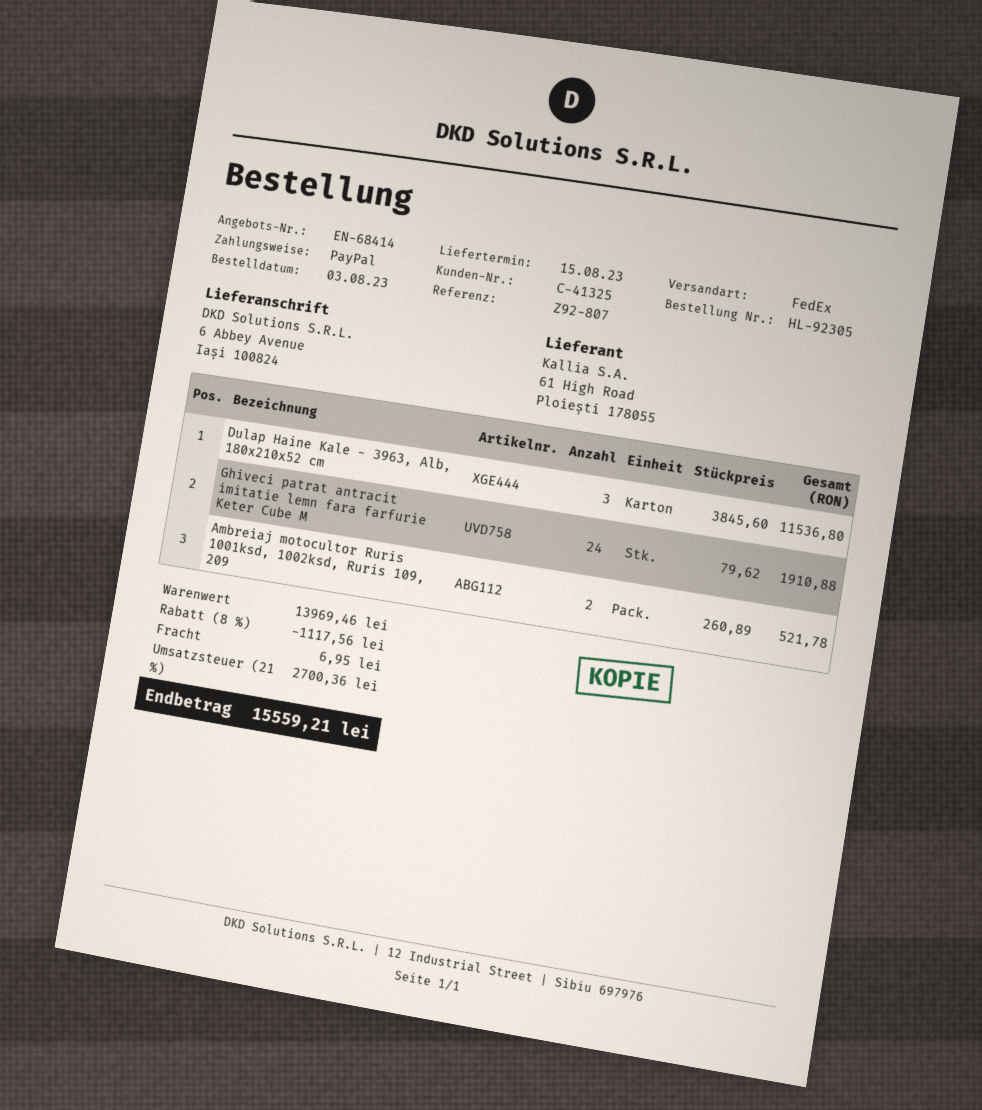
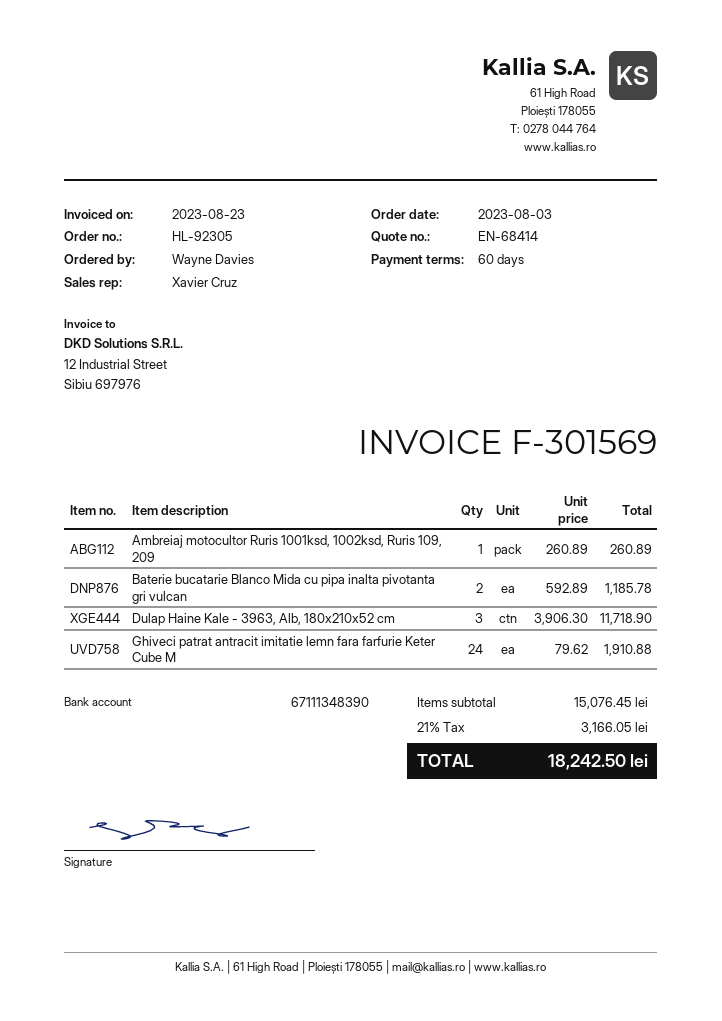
Dulap Haine Kale - 3963, Alb, 180x210x52 cm: 3 x 3845.60 = 11536.80 -> 3 x 3906.30 = 11718.90
Ambreiaj motocultor Ruris 1001ksd, 1002ksd, Ruris 109, 209: 2 x 260.89 = 521.78 -> 1 x 260.89 = 260.89
Baterie bucatarie Blanco Mida cu pipa inalta pivotanta gri vulcan: none -> 2 x 592.89 = 1185.78
subtotal: 13969.46 -> 15076.45
discount: 8% = 1117.56 -> none
shipping: 6.95 -> none
tax: 21% = 2700.36 -> 21% = 3166.05
total: 15559.21 -> 18242.50

